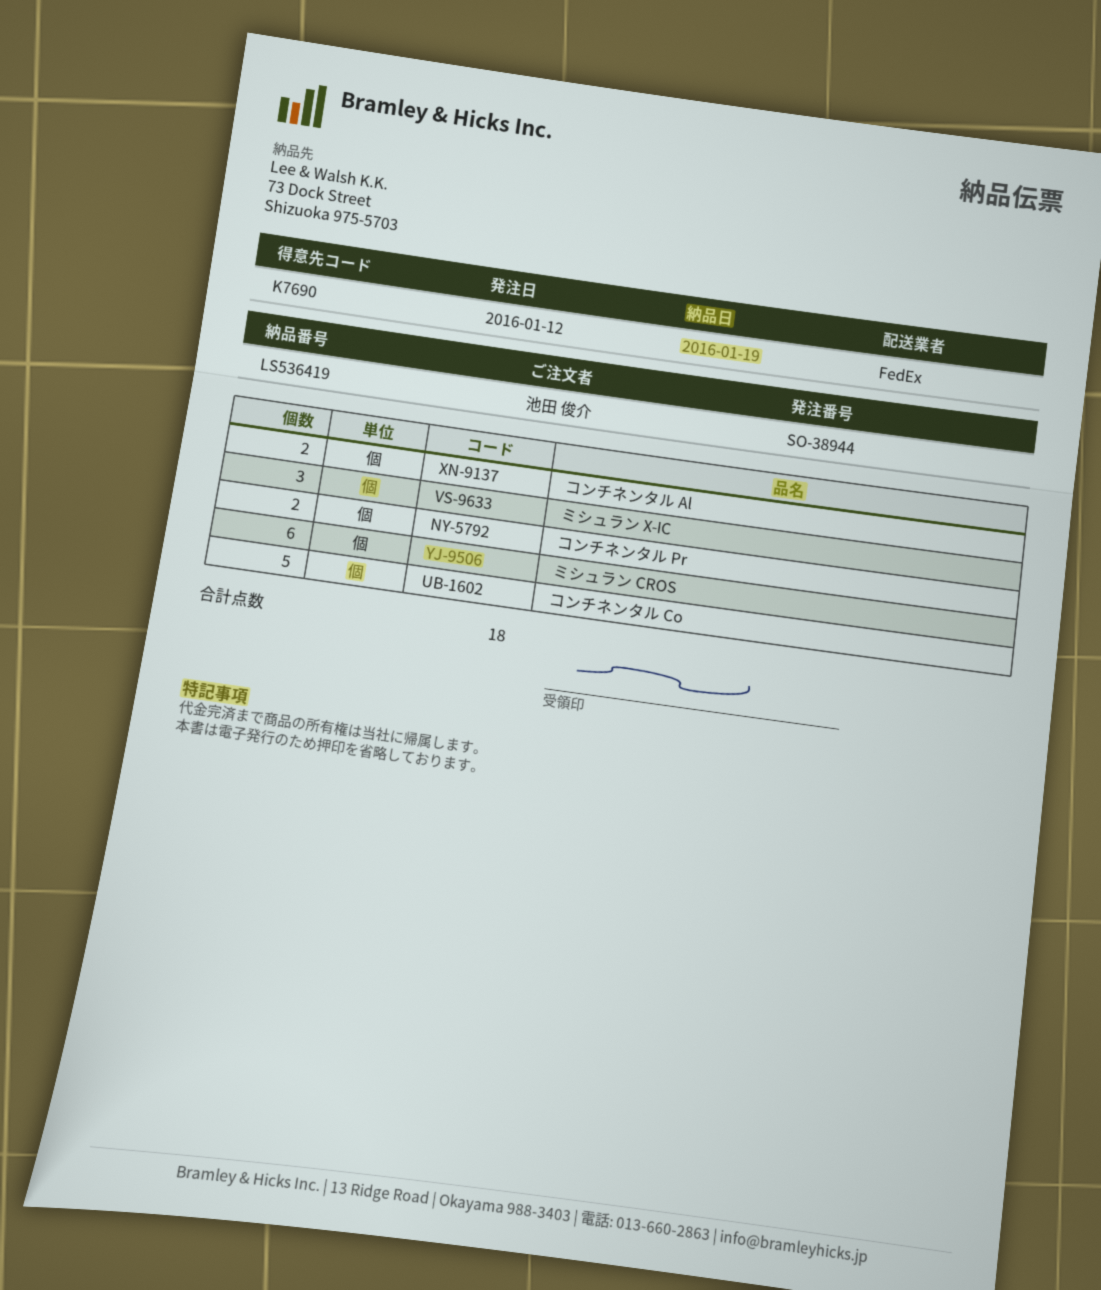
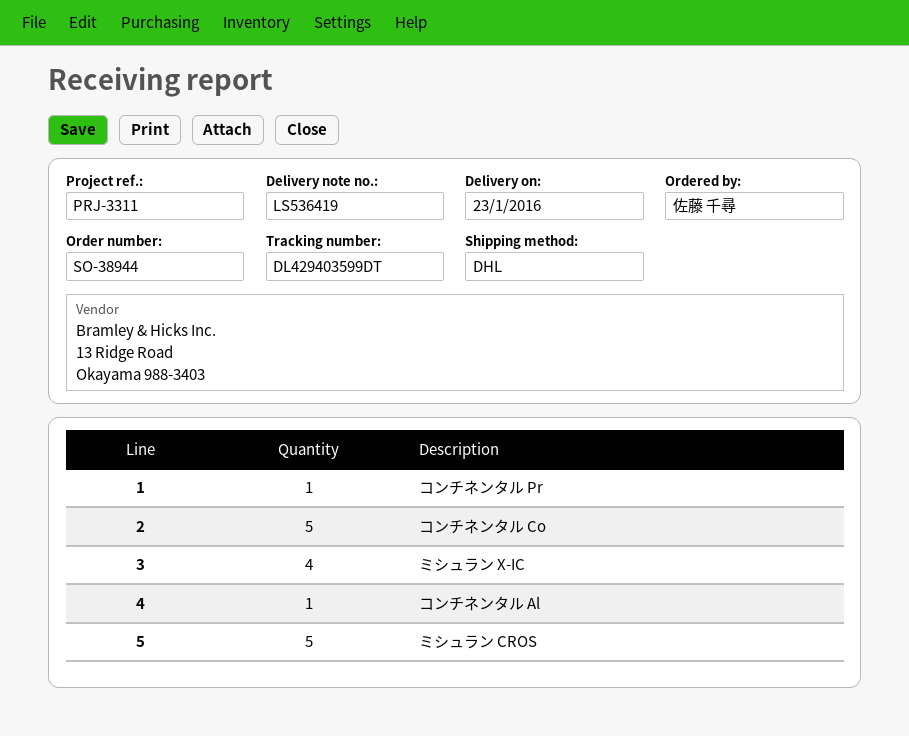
delivery date: 2016-01-19 -> 2016-01-23
ordered by: 池田 俊介 -> 佐藤 千尋
shipping method: FedEx -> DHL
コンチネンタル Al: 2 -> 1
ミシュラン X-IC: 3 -> 4
コンチネンタル Pr: 2 -> 1
ミシュラン CROS: 6 -> 5

